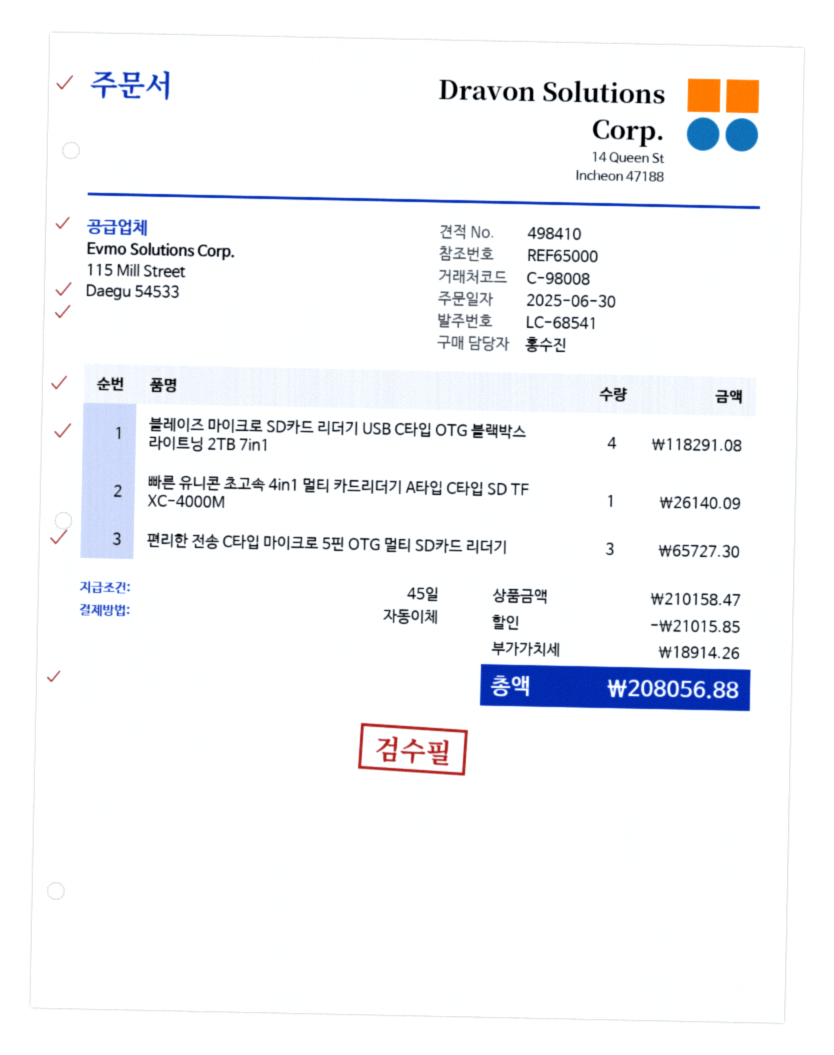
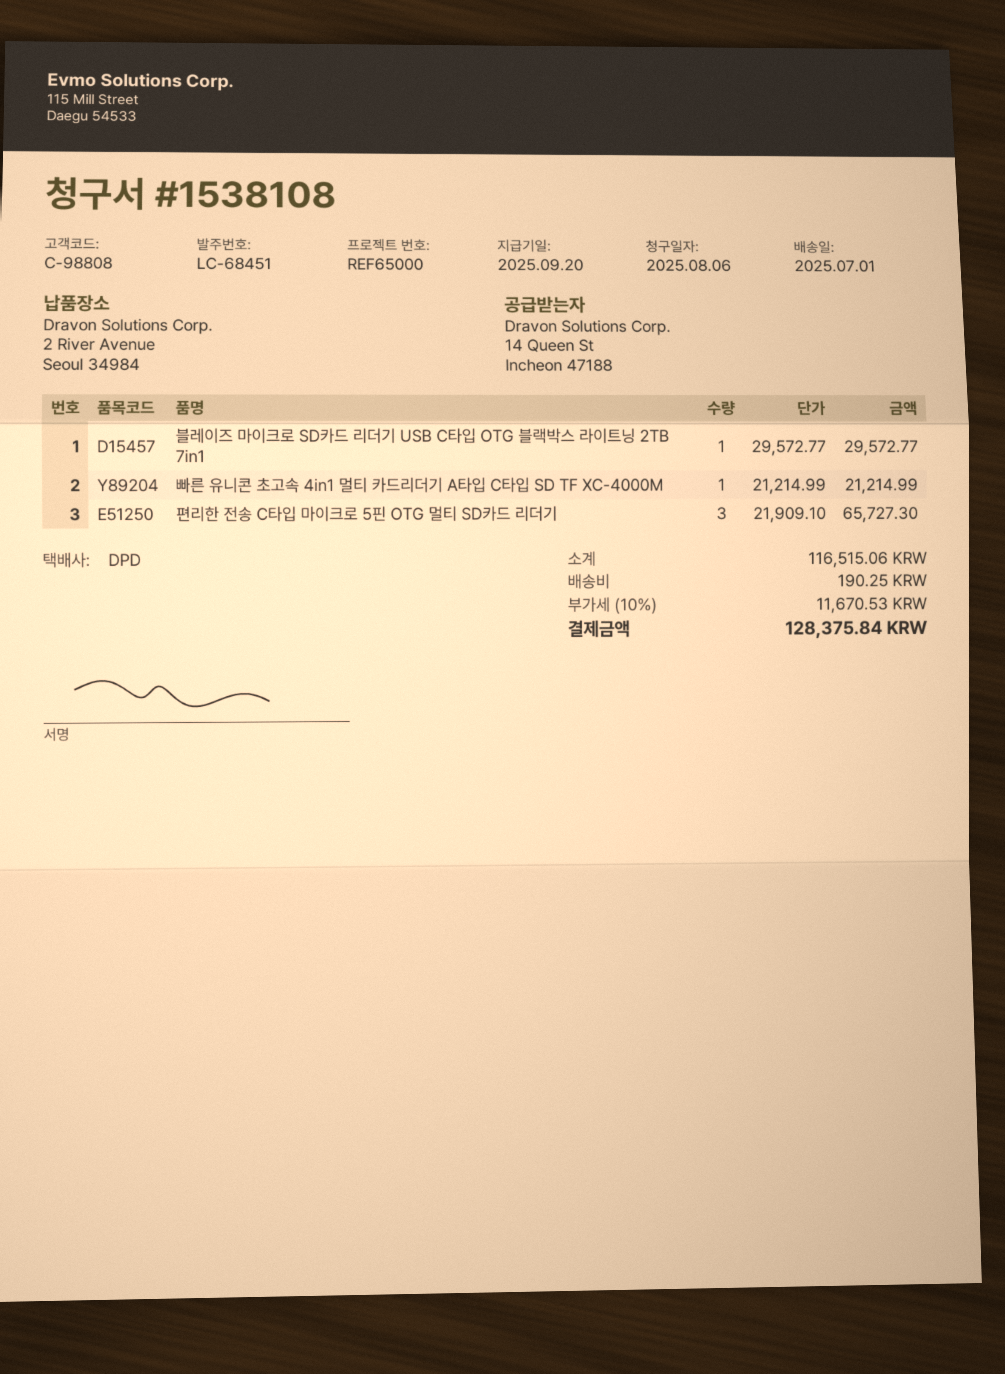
order number: LC-68541 -> LC-68451
customer number: C-98008 -> C-98808
블레이즈 마이크로 SD카드 리더기 USB C타입 OTG 블랙박스 라이트닝 2TB 7in1: 4 for 118291.08 -> 1 for 29572.77
빠른 유니콘 초고속 4in1 멀티 카드리더기 A타입 C타입 SD TF XC-4000M: 1 for 26140.09 -> 1 for 21214.99
subtotal: 210158.47 -> 116515.06
discount: 21015.85 -> none
shipping: none -> 190.25
tax: 18914.26 -> 11670.53
total: 208056.88 -> 128375.84

